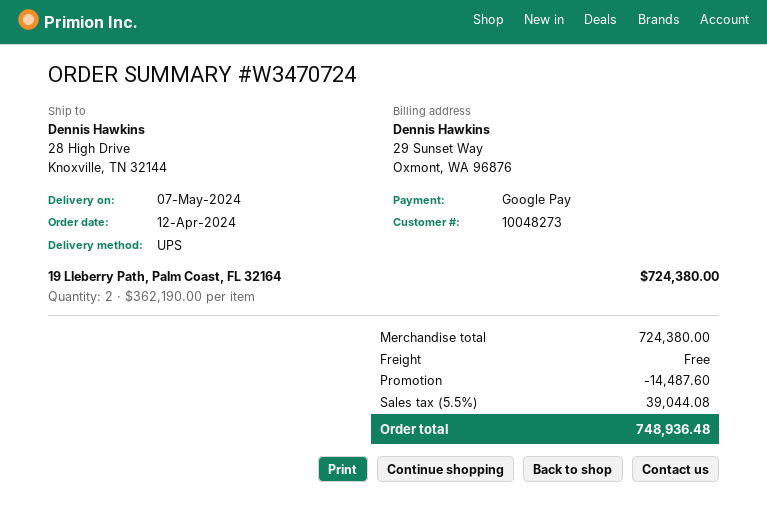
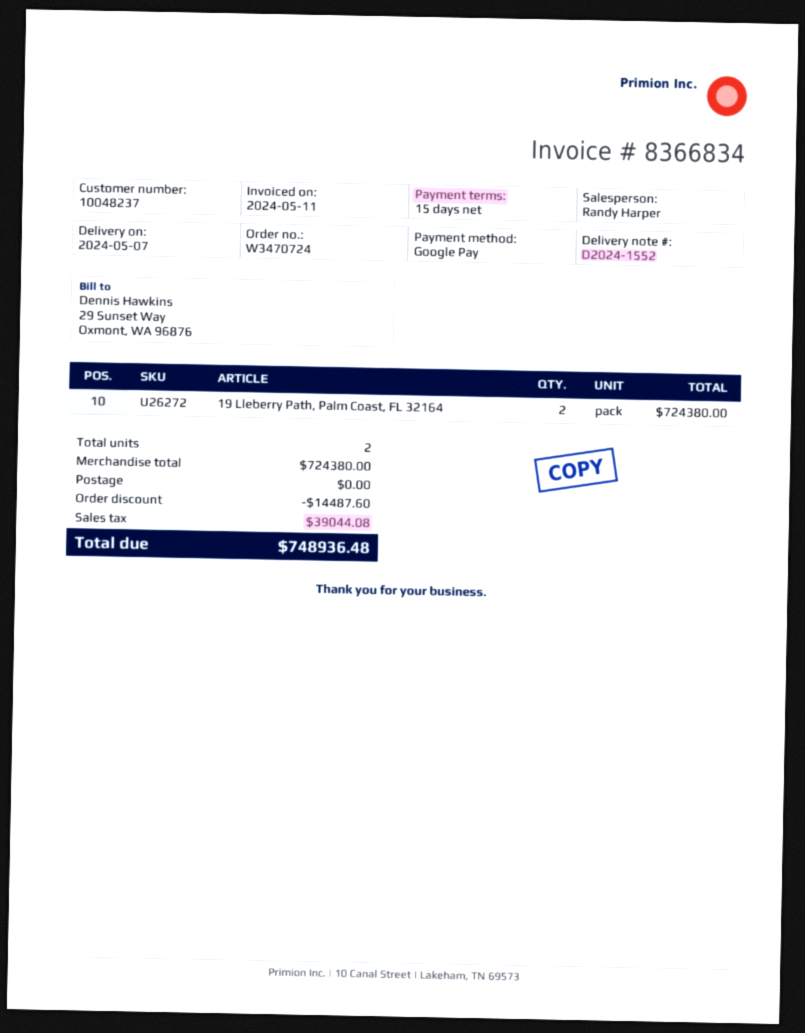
customer number: 10048273 -> 10048237

